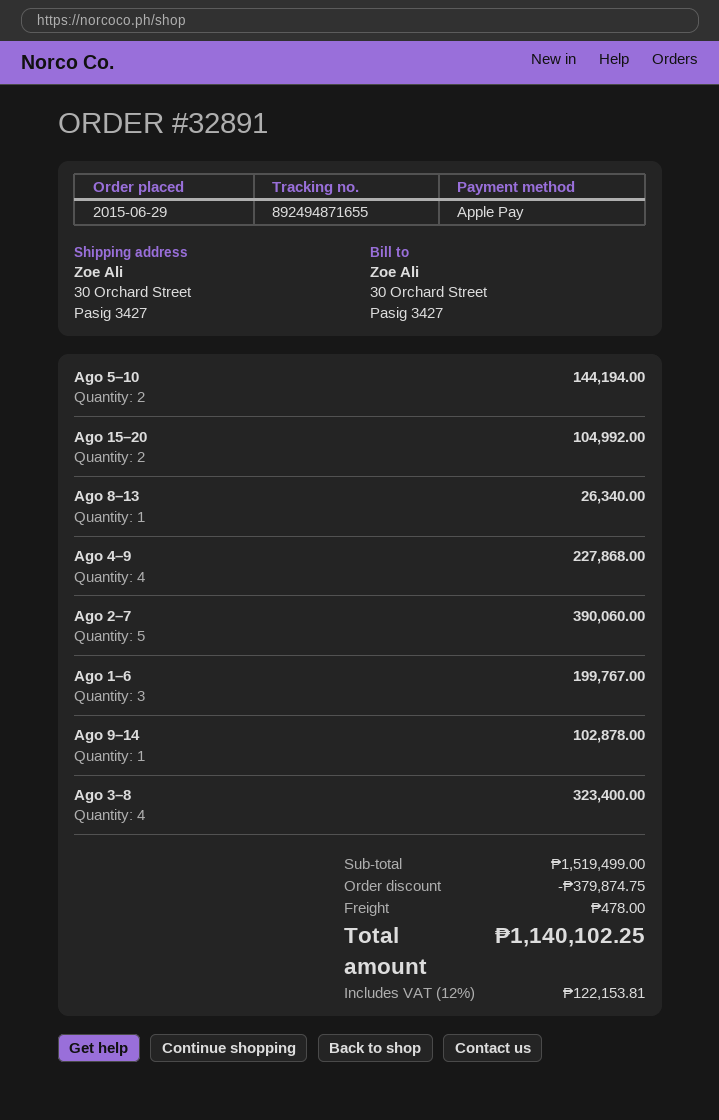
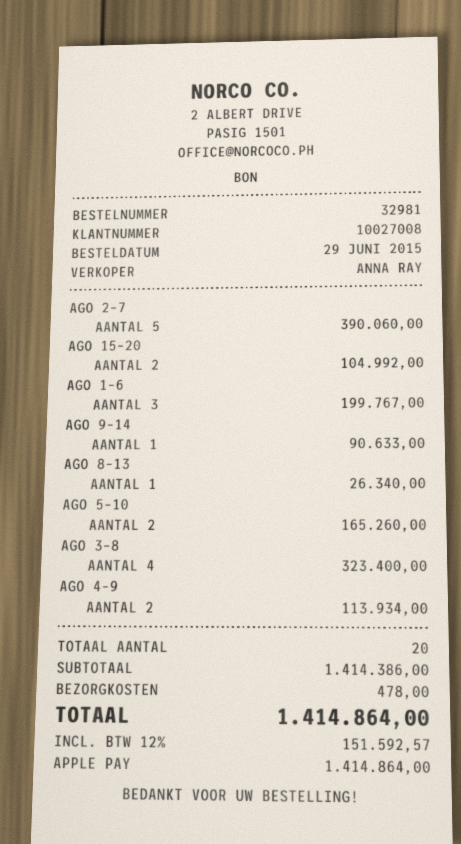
order number: 32891 -> 32981
Ago 5–10: 2 for 144194.00 -> 2 for 165260.00
Ago 4–9: 4 for 227868.00 -> 2 for 113934.00
Ago 9–14: 1 for 102878.00 -> 1 for 90633.00
subtotal: 1519499.00 -> 1414386.00
discount: 379874.75 -> none
tax: 12% = 122153.81 -> 12% = 151592.57
total: 1140102.25 -> 1414864.00

